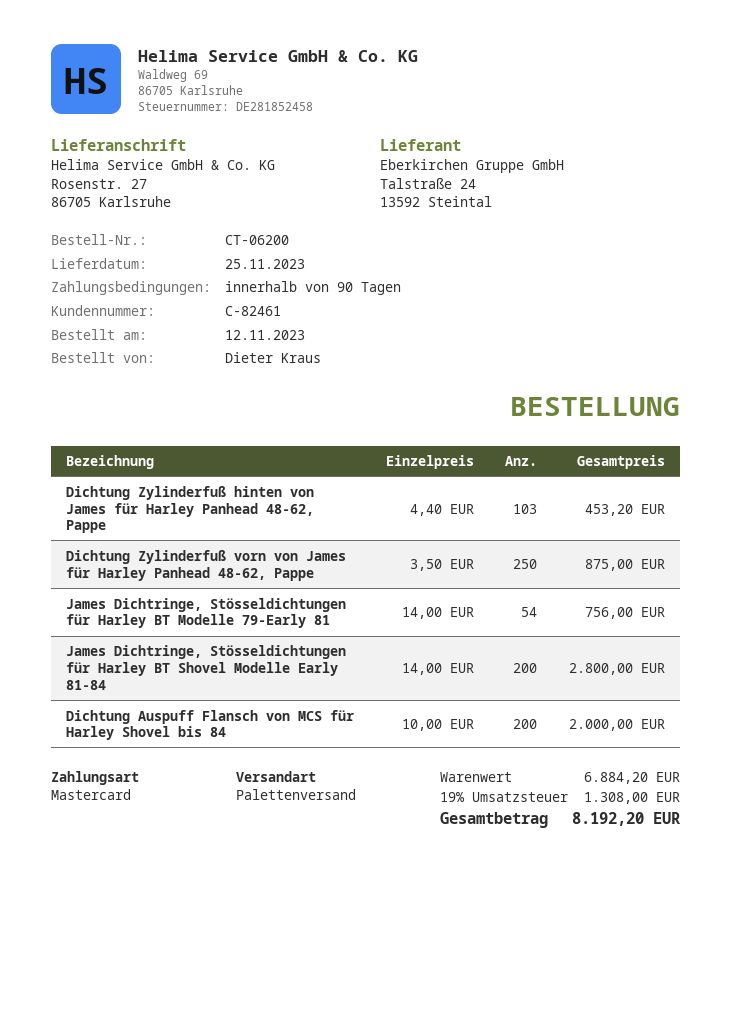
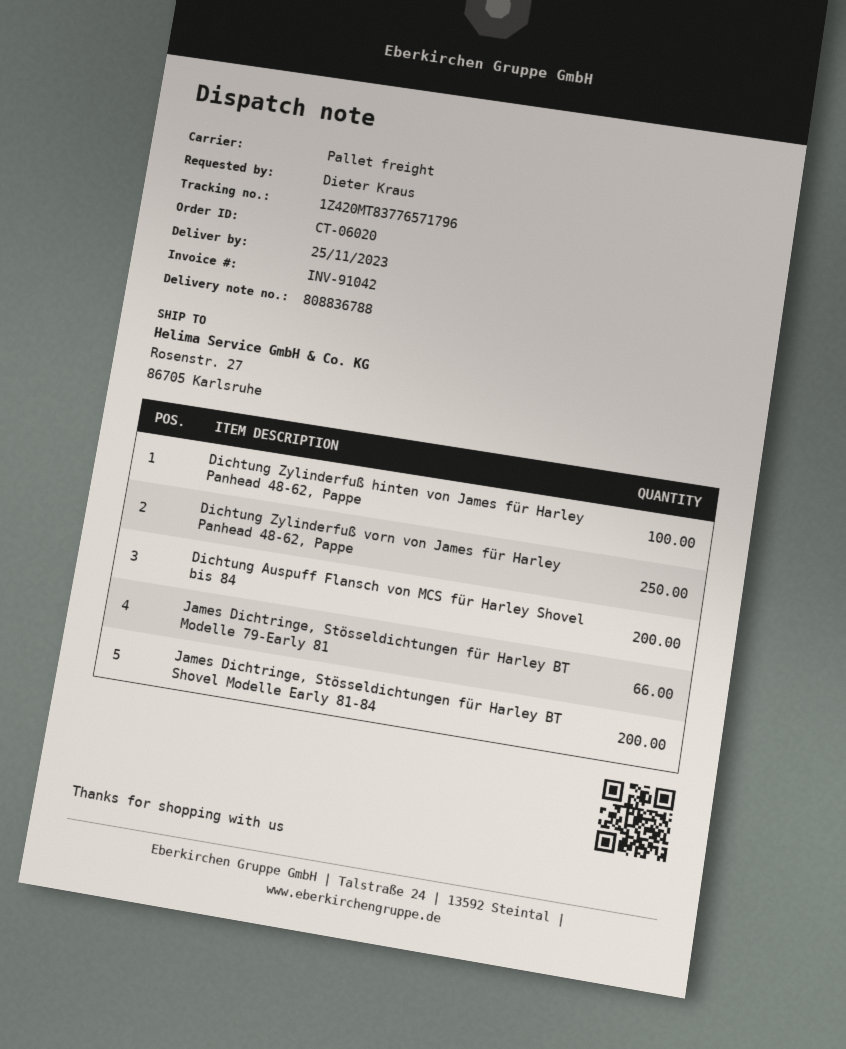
order number: CT-06200 -> CT-06020
Dichtung Zylinderfuß hinten von James für Harley Panhead 48-62, Pappe: 103 -> 100
James Dichtringe, Stösseldichtungen für Harley BT Modelle 79-Early 81: 54 -> 66

